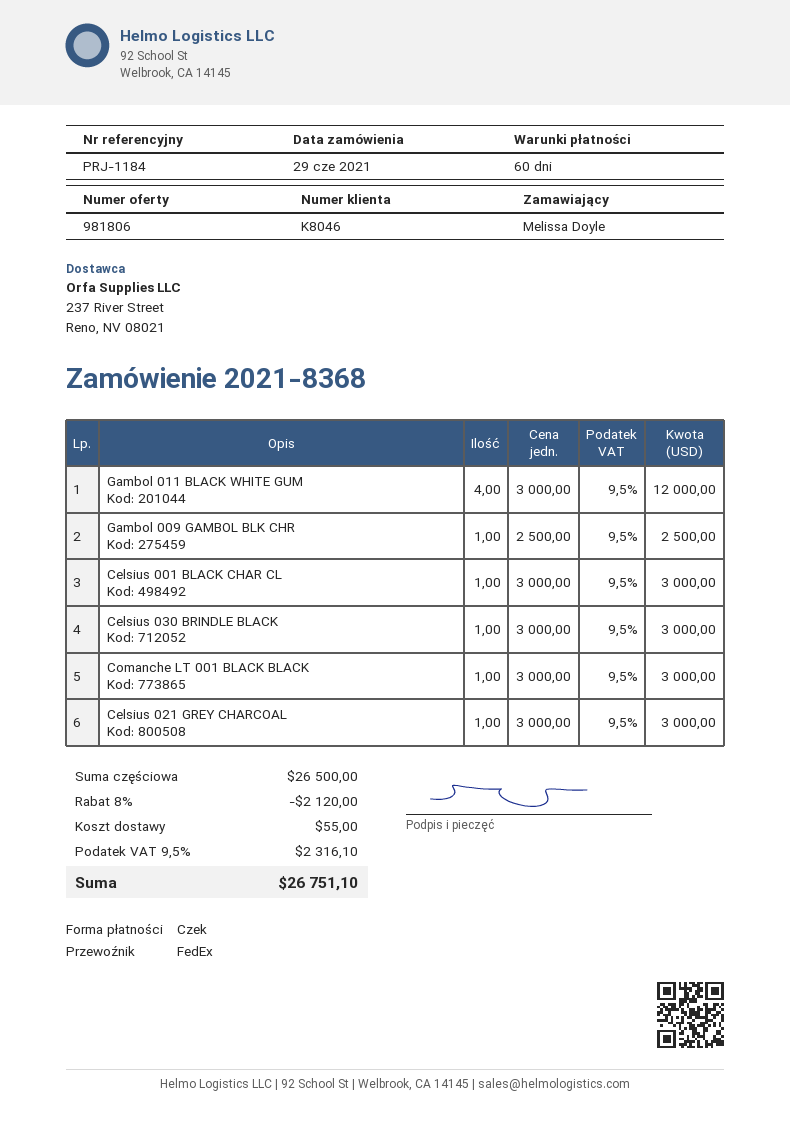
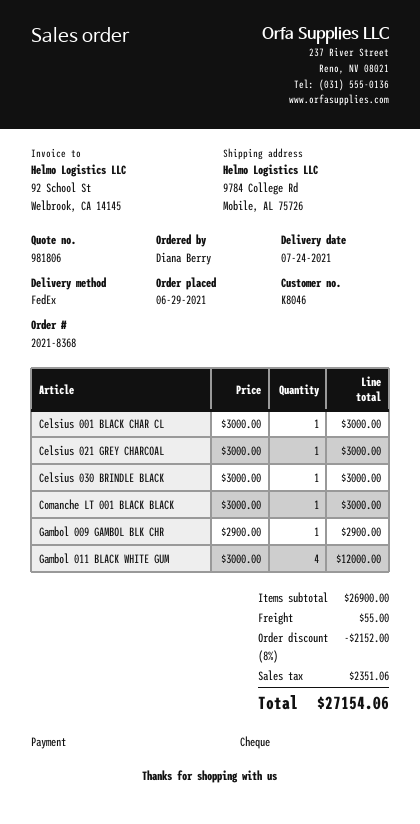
ordered by: Melissa Doyle -> Diana Berry
Gambol 009 GAMBOL BLK CHR: 1 x 2500.00 = 2500.00 -> 1 x 2900.00 = 2900.00
subtotal: 26500.00 -> 26900.00
discount: 8% = 2120.00 -> 8% = 2152.00
tax: 2316.10 -> 2351.06
total: 26751.10 -> 27154.06

